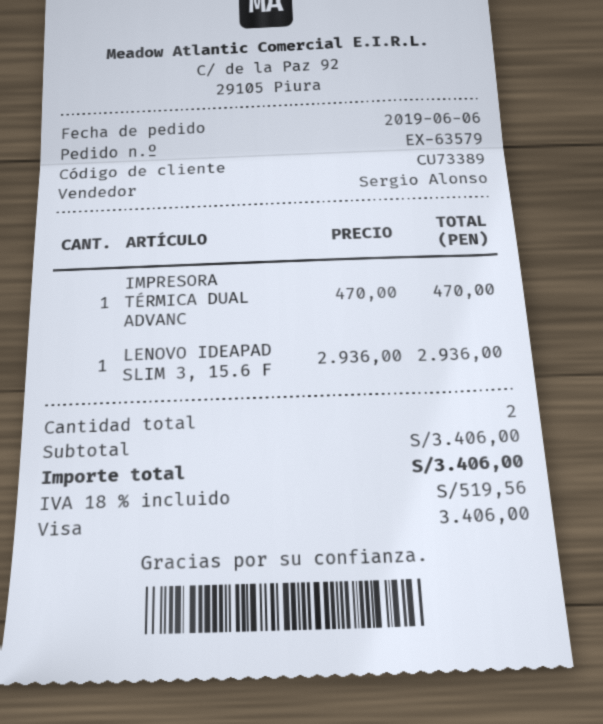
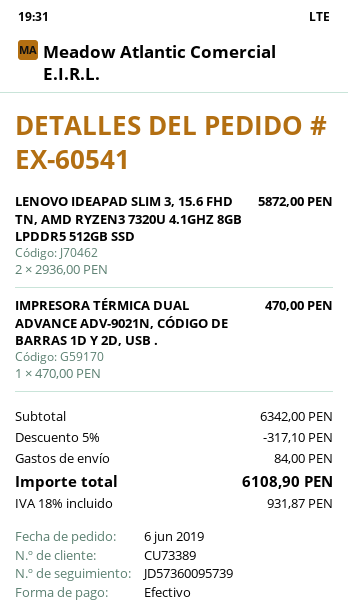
order number: EX-63579 -> EX-60541
payment method: Visa -> cash
LENOVO IDEAPAD SLIM 3, 15.6 F: 1 x 2936.00 = 2936.00 -> 2 x 2936.00 = 5872.00
subtotal: 3406.00 -> 6342.00
discount: none -> 5% = 317.10
shipping: none -> 84.00
tax: 18% = 519.56 -> 18% = 931.87
total: 3406.00 -> 6108.90

